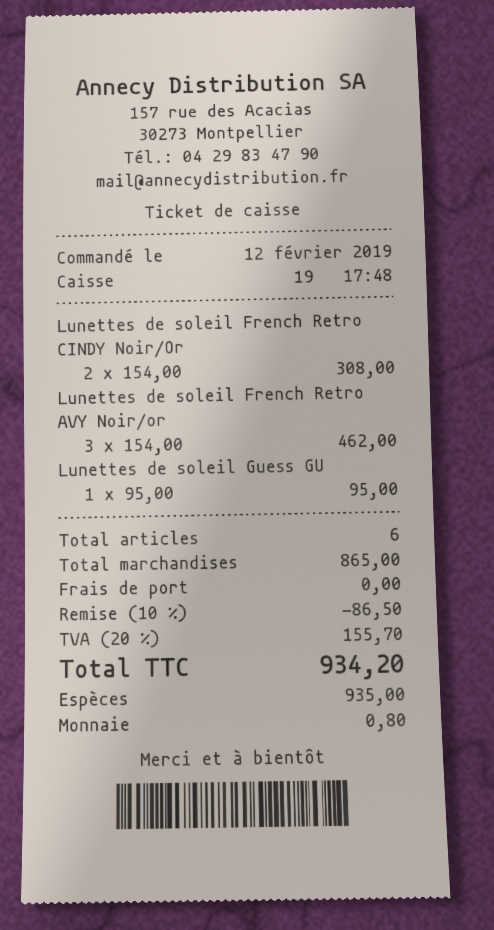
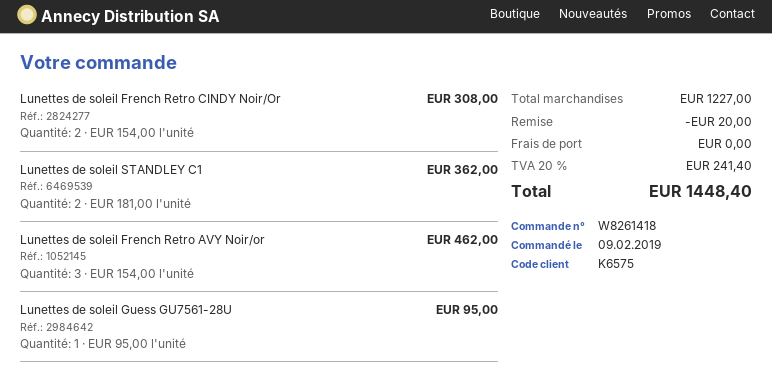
order date: 2019-02-12 -> 2019-02-09
Lunettes de soleil STANDLEY C1: none -> 2 x 181.00 = 362.00
subtotal: 865.00 -> 1227.00
discount: 86.50 -> 20.00
tax: 20% = 155.70 -> 20% = 241.40
total: 934.20 -> 1448.40

